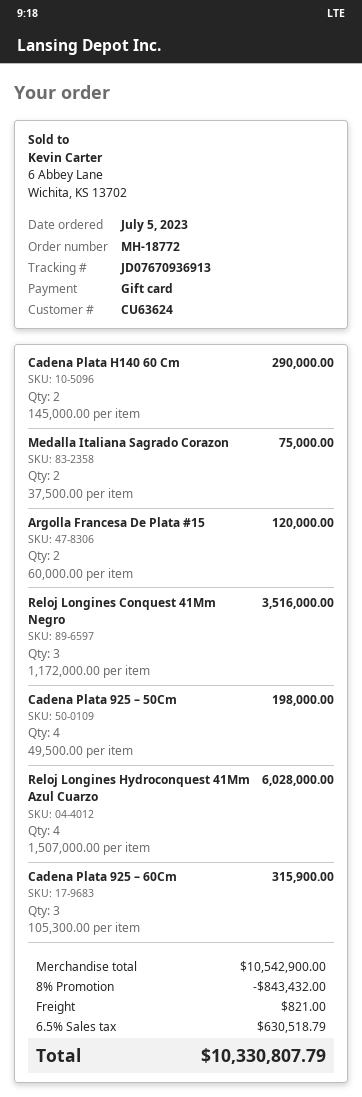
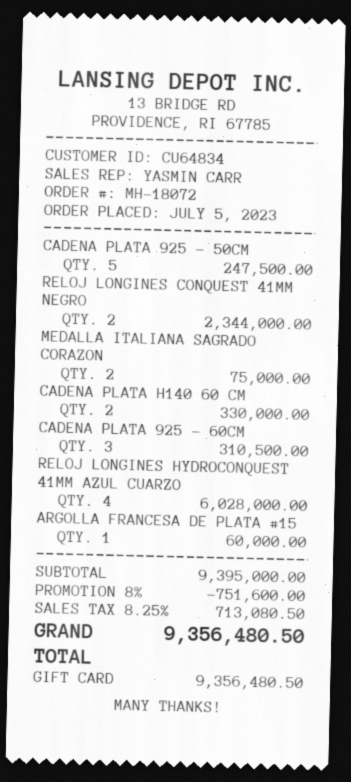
order number: MH-18772 -> MH-18072
customer number: CU63624 -> CU64834
Cadena Plata H140 60 Cm: 2 for 290000.00 -> 2 for 330000.00
Argolla Francesa De Plata #15: 2 for 120000.00 -> 1 for 60000.00
Reloj Longines Conquest 41Mm Negro: 3 for 3516000.00 -> 2 for 2344000.00
Cadena Plata 925 – 50Cm: 4 for 198000.00 -> 5 for 247500.00
Cadena Plata 925 – 60Cm: 3 for 315900.00 -> 3 for 310500.00
subtotal: 10542900.00 -> 9395000.00
discount: 8% = 843432.00 -> 8% = 751600.00
shipping: 821.00 -> none
tax: 6.5% = 630518.79 -> 8.25% = 713080.50
total: 10330807.79 -> 9356480.50

